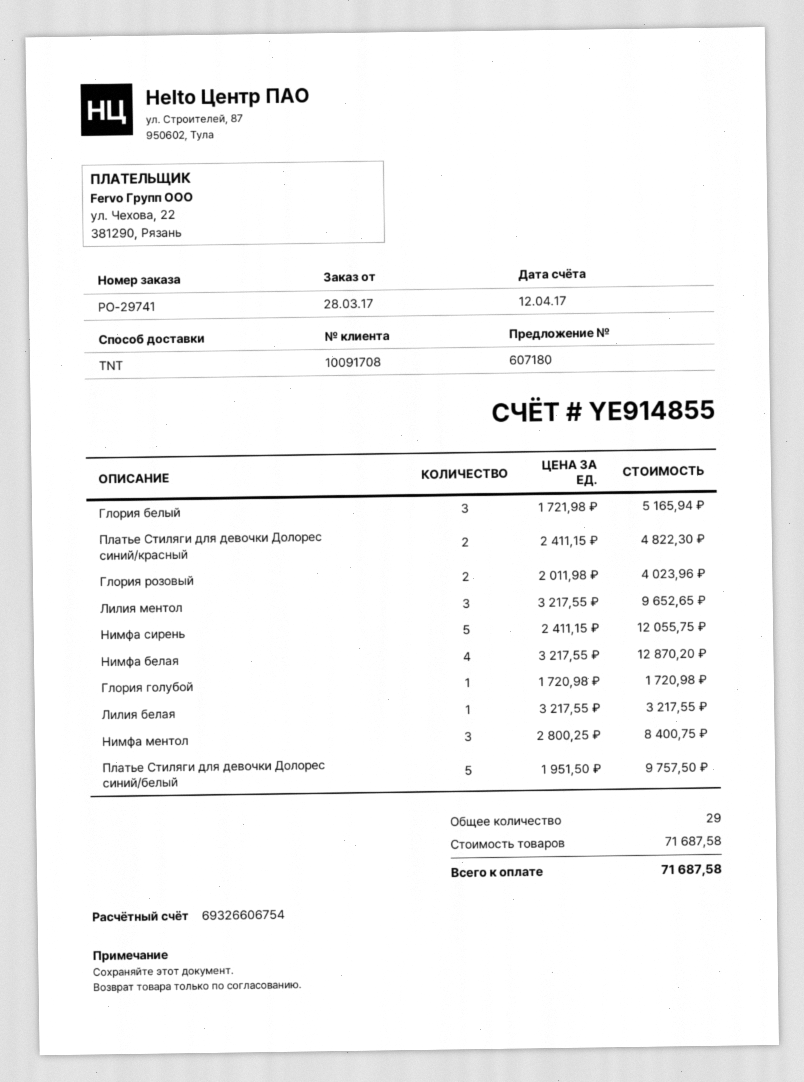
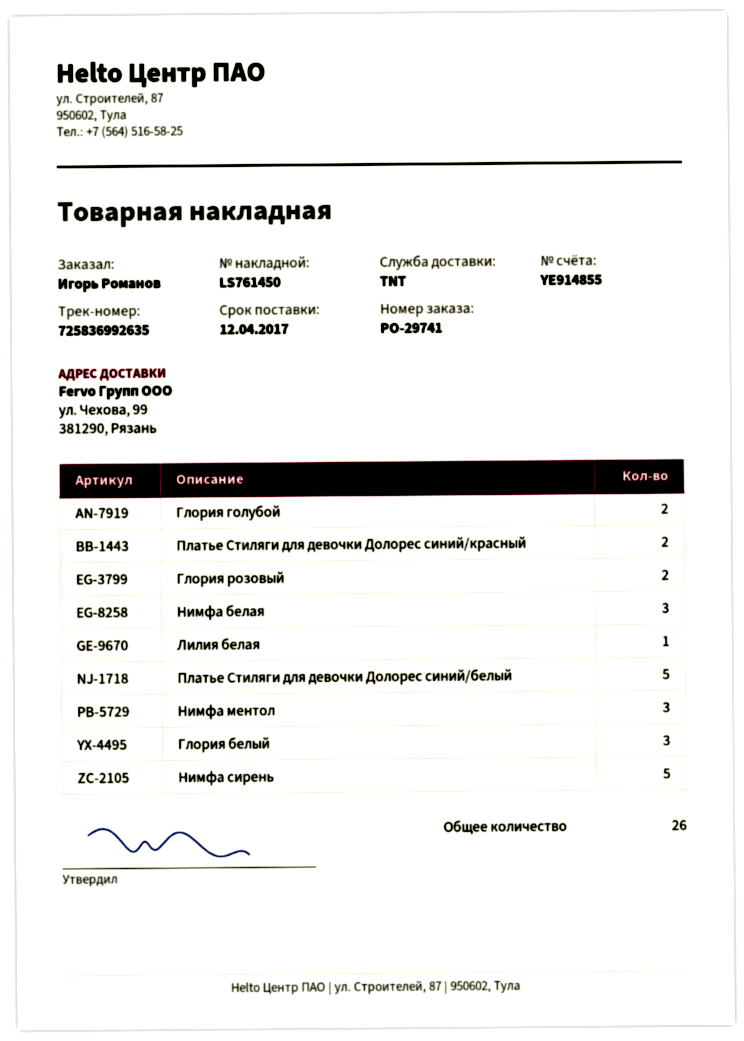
Лилия ментол: 3 -> none
Нимфа белая: 4 -> 3
Глория голубой: 1 -> 2
total quantity: 29 -> 26

